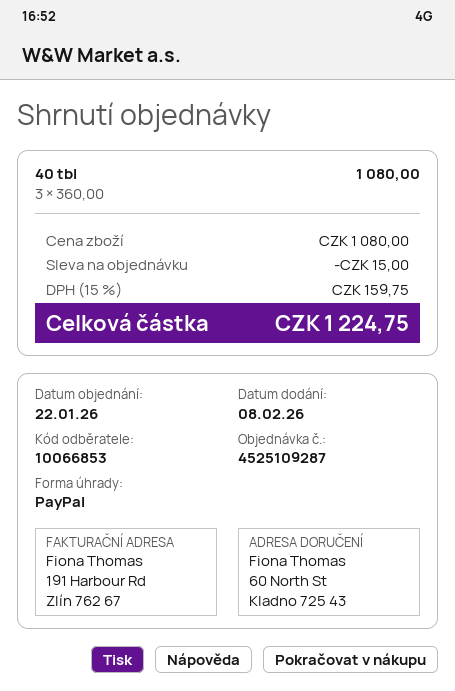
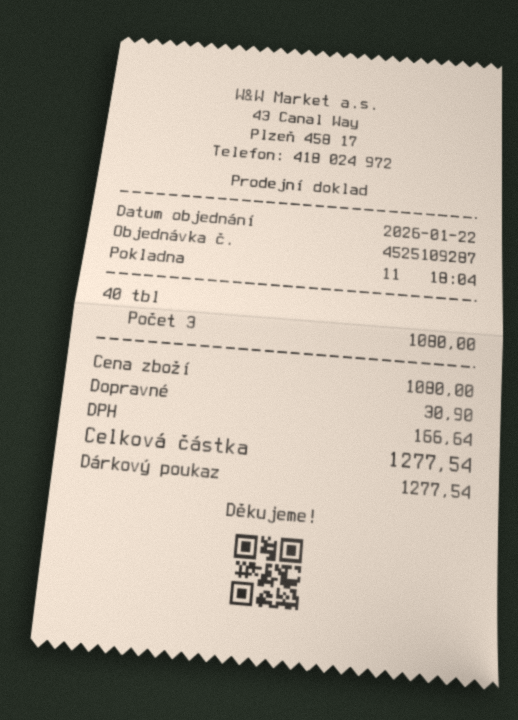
payment method: PayPal -> gift card
discount: 15.00 -> none
shipping: none -> 30.90
tax: 159.75 -> 166.64
total: 1224.75 -> 1277.54

